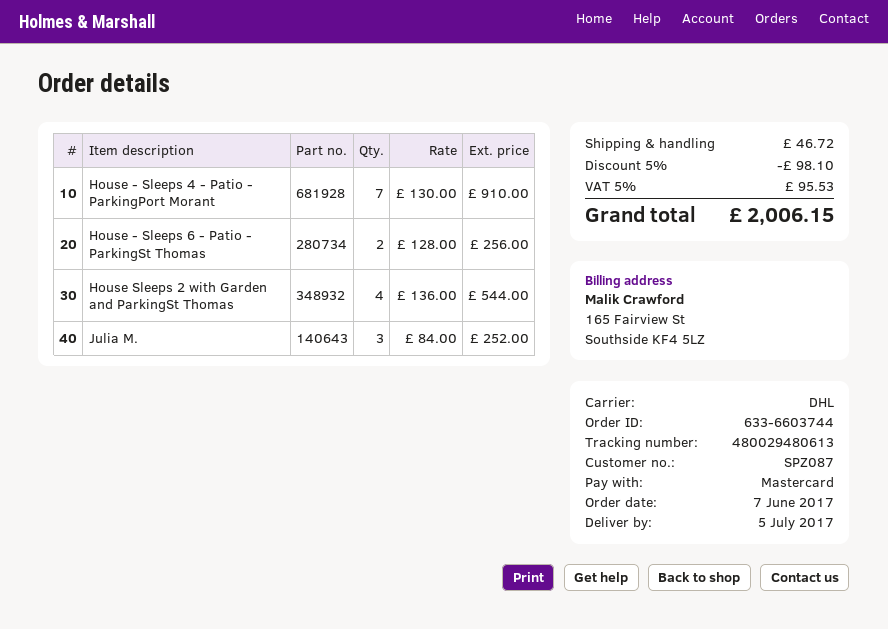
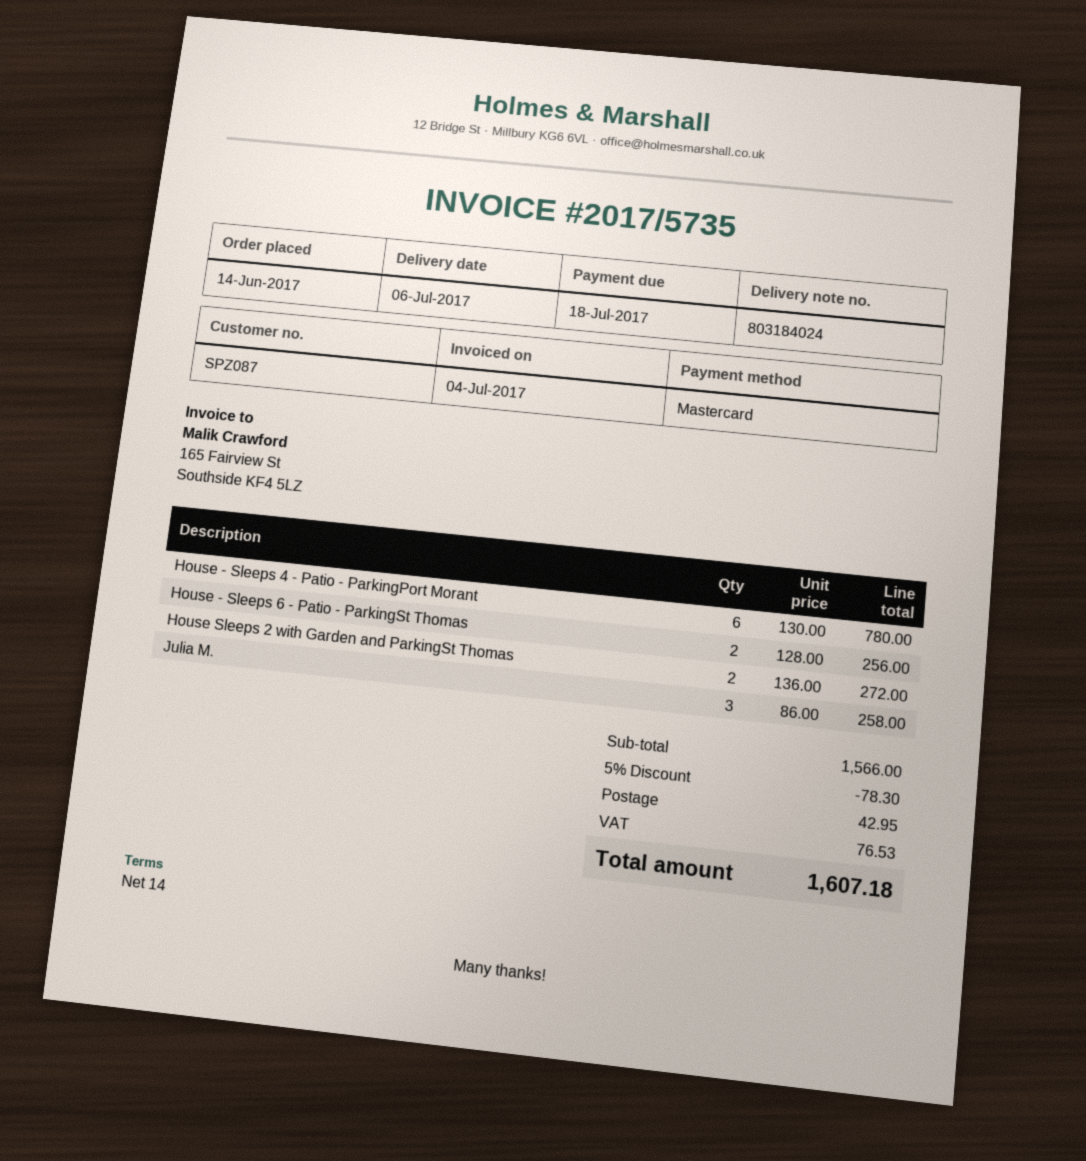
order date: 2017-06-07 -> 2017-06-14
delivery date: 2017-07-05 -> 2017-07-06
House - Sleeps 4 - Patio - ParkingPort Morant: 7 x 130.00 = 910.00 -> 6 x 130.00 = 780.00
House Sleeps 2 with Garden and ParkingSt Thomas: 4 x 136.00 = 544.00 -> 2 x 136.00 = 272.00
Julia M.: 3 x 84.00 = 252.00 -> 3 x 86.00 = 258.00
discount: 5% = 98.10 -> 5% = 78.30
shipping: 46.72 -> 42.95
tax: 95.53 -> 76.53
total: 2006.15 -> 1607.18

